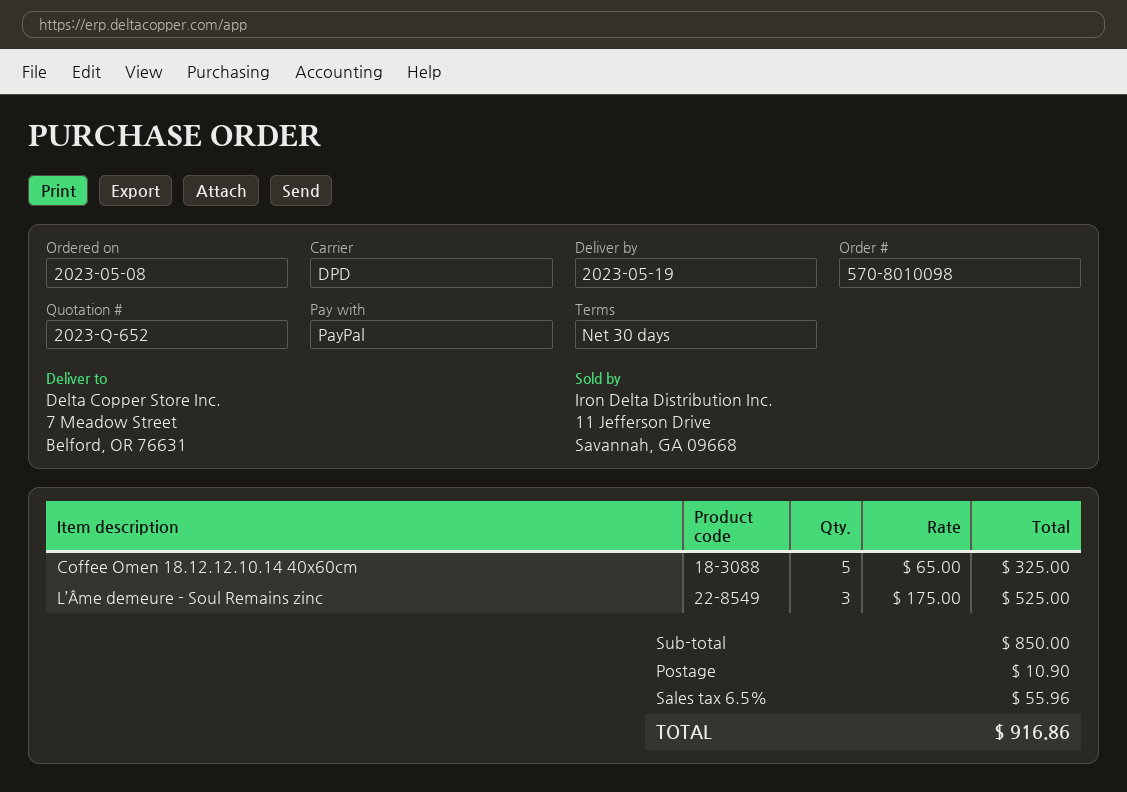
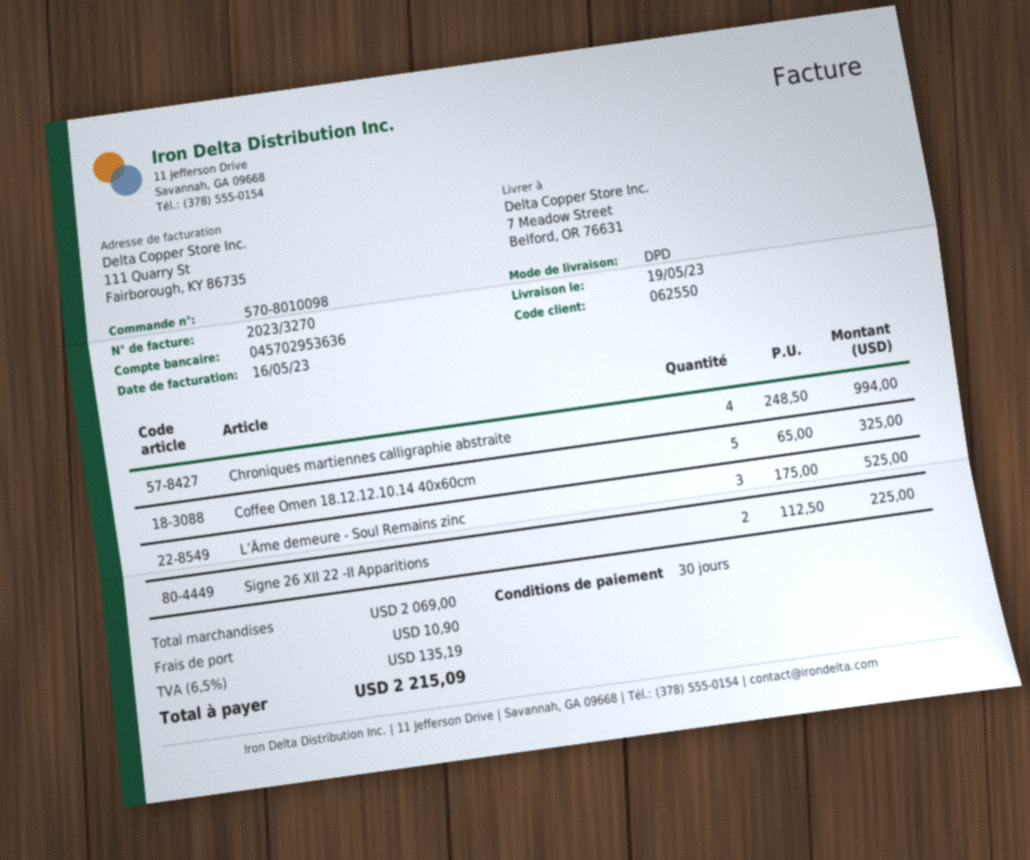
Chroniques martiennes calligraphie abstraite: none -> 4 x 248.50 = 994.00
Signe 26 XII 22 -II Apparitions: none -> 2 x 112.50 = 225.00
subtotal: 850.00 -> 2069.00
tax: 6.5% = 55.96 -> 6.5% = 135.19
total: 916.86 -> 2215.09

